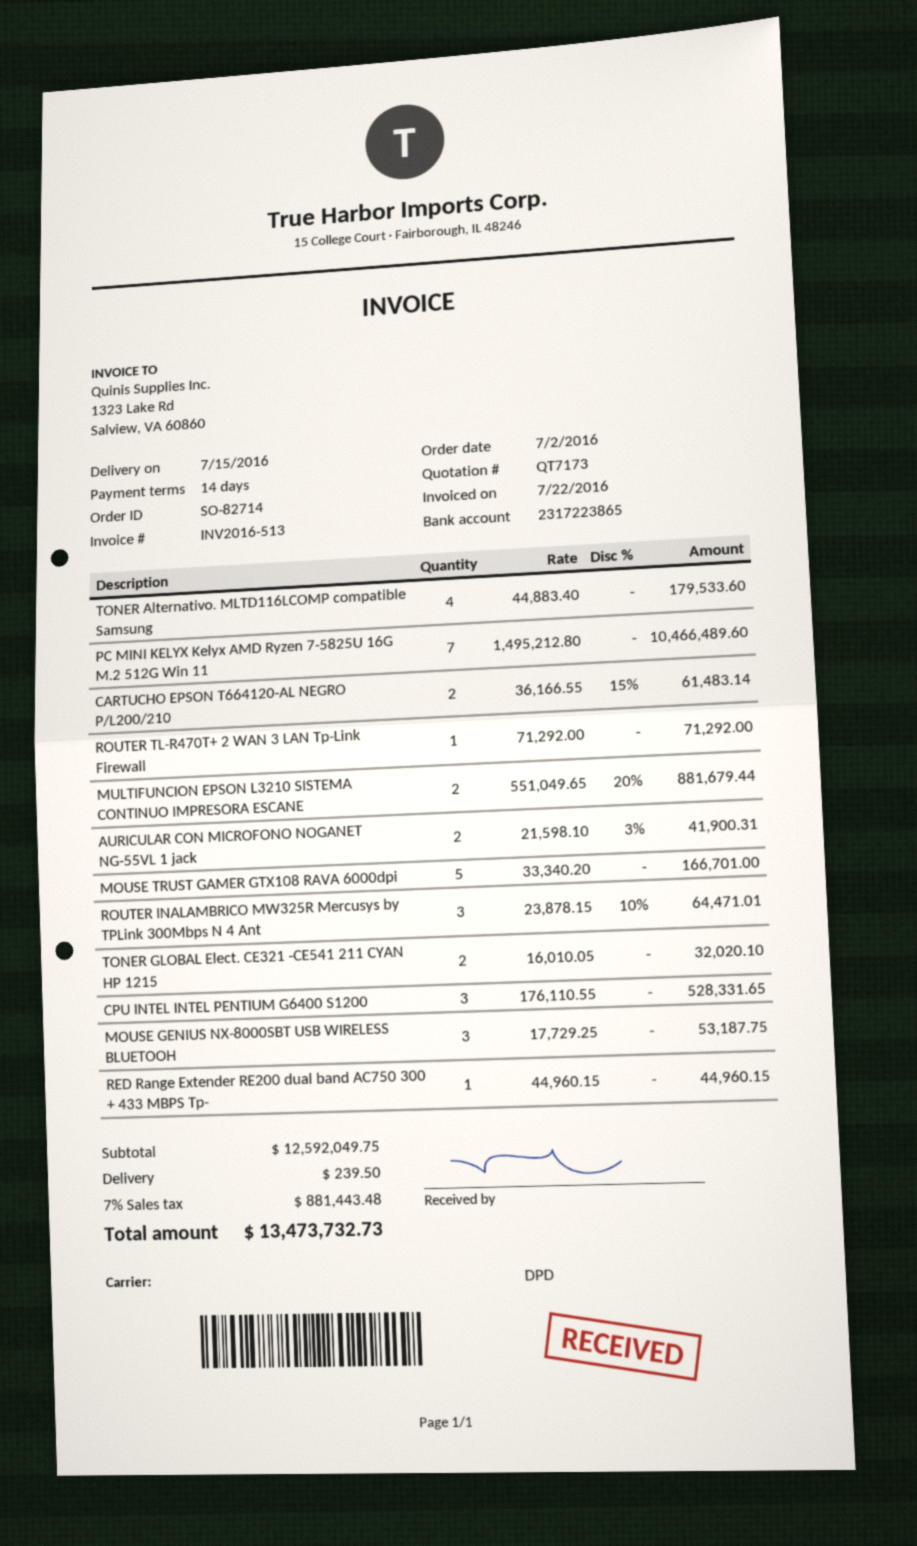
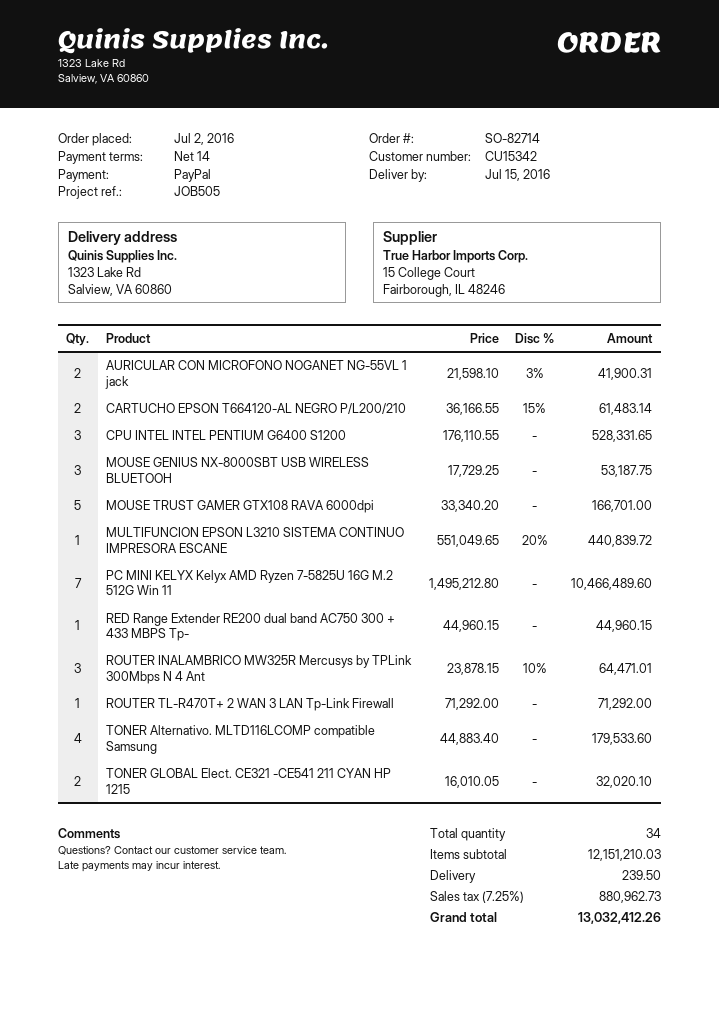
MULTIFUNCION EPSON L3210 SISTEMA CONTINUO IMPRESORA ESCANE: 2 x 551049.65 - 20% = 881679.44 -> 1 x 551049.65 - 20% = 440839.72
subtotal: 12592049.75 -> 12151210.03
tax: 7% = 881443.48 -> 7.25% = 880962.73
total: 13473732.73 -> 13032412.26

